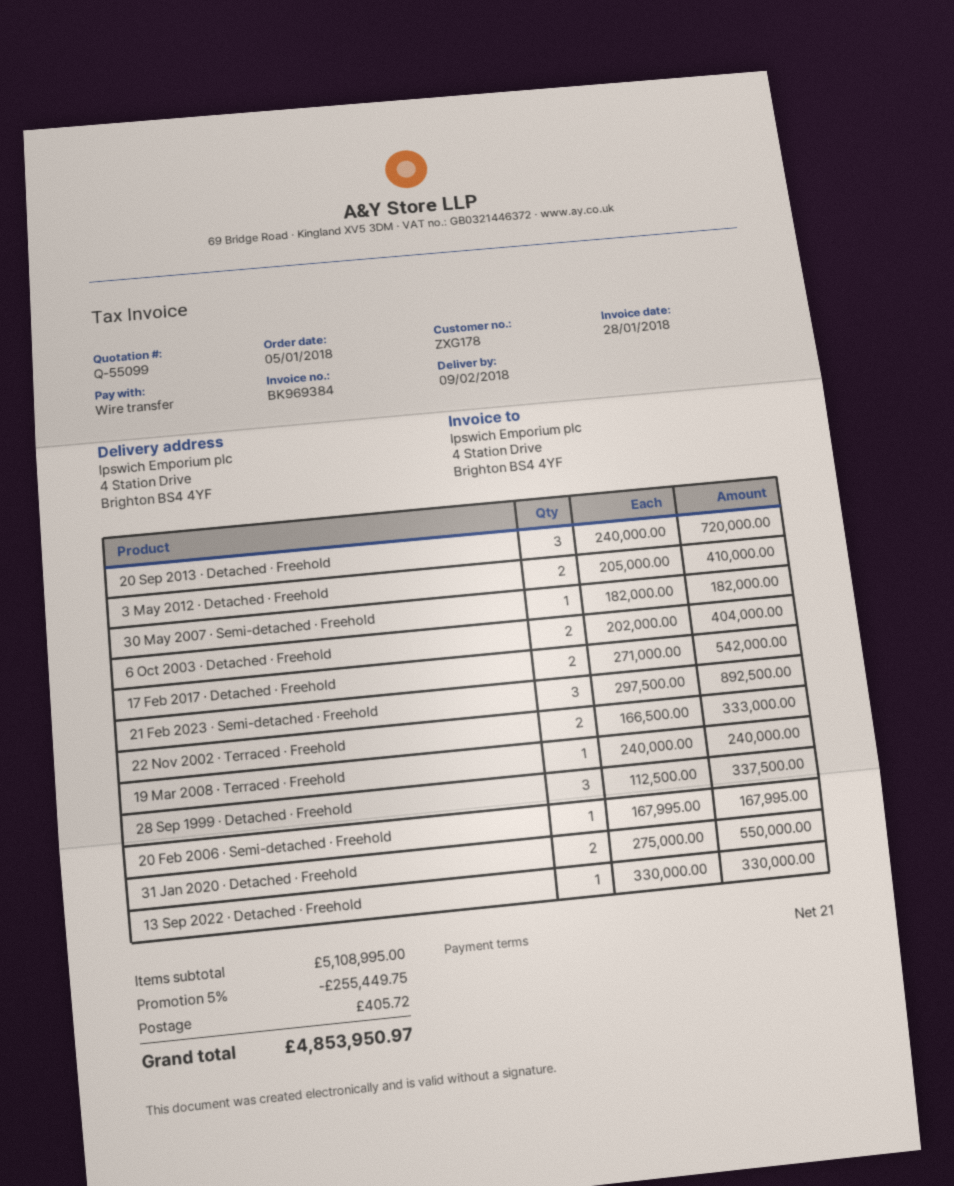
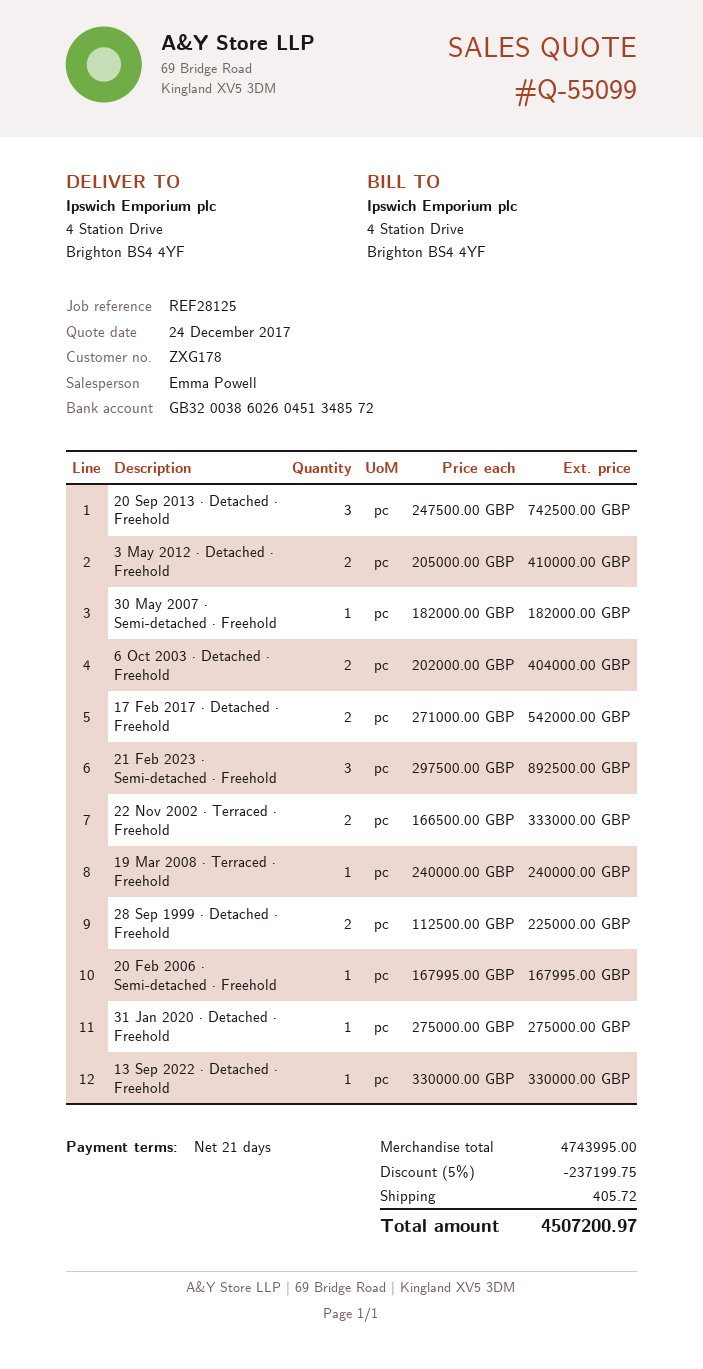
20 Sep 2013 · Detached · Freehold: 3 x 240000.00 = 720000.00 -> 3 x 247500.00 = 742500.00
28 Sep 1999 · Detached · Freehold: 3 x 112500.00 = 337500.00 -> 2 x 112500.00 = 225000.00
31 Jan 2020 · Detached · Freehold: 2 x 275000.00 = 550000.00 -> 1 x 275000.00 = 275000.00
subtotal: 5108995.00 -> 4743995.00
discount: 5% = 255449.75 -> 5% = 237199.75
total: 4853950.97 -> 4507200.97

